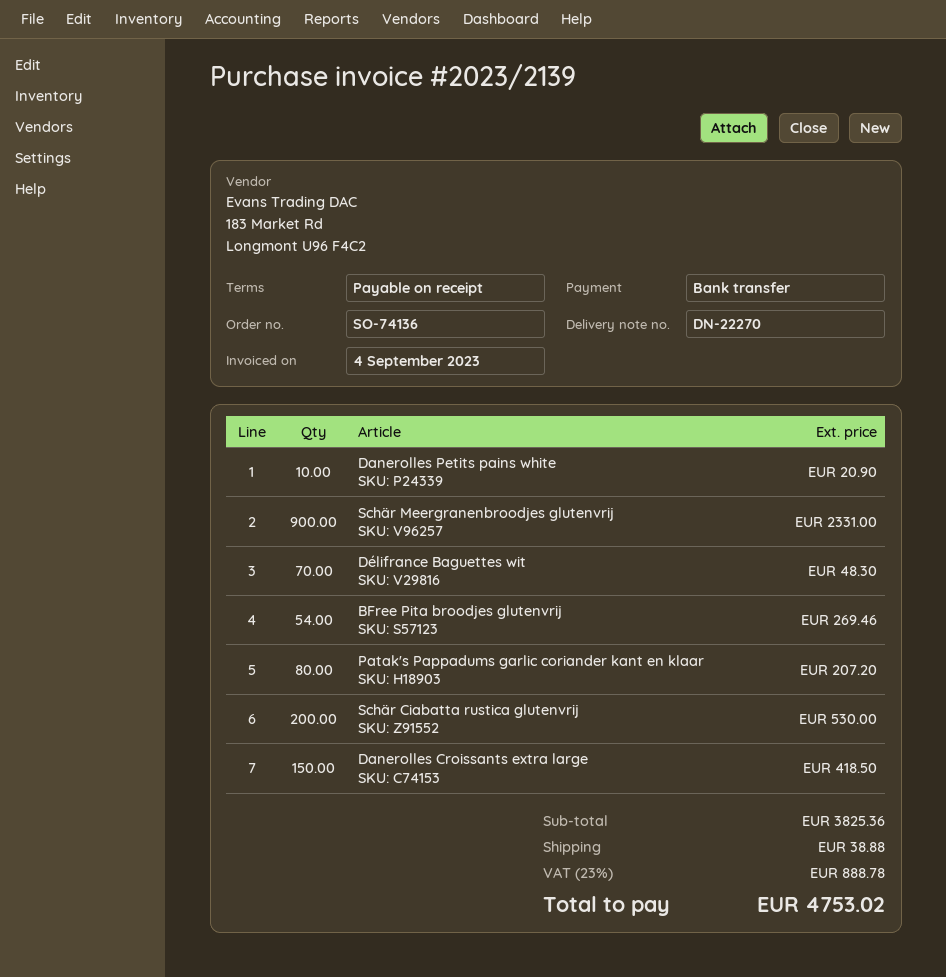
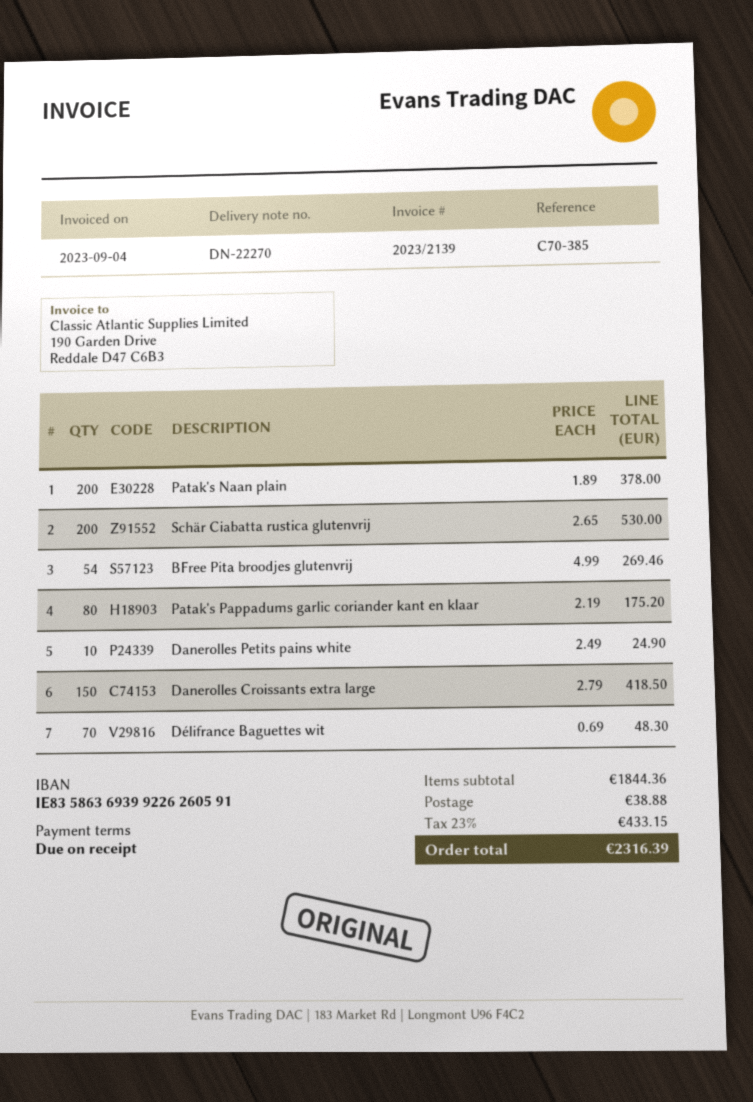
Danerolles Petits pains white: 10 for 20.90 -> 10 for 24.90
Schär Meergranenbroodjes glutenvrij: 900 for 2331.00 -> none
Patak's Pappadums garlic coriander kant en klaar: 80 for 207.20 -> 80 for 175.20
Patak's Naan plain: none -> 200 for 378.00
subtotal: 3825.36 -> 1844.36
tax: 23% = 888.78 -> 23% = 433.15
total: 4753.02 -> 2316.39

